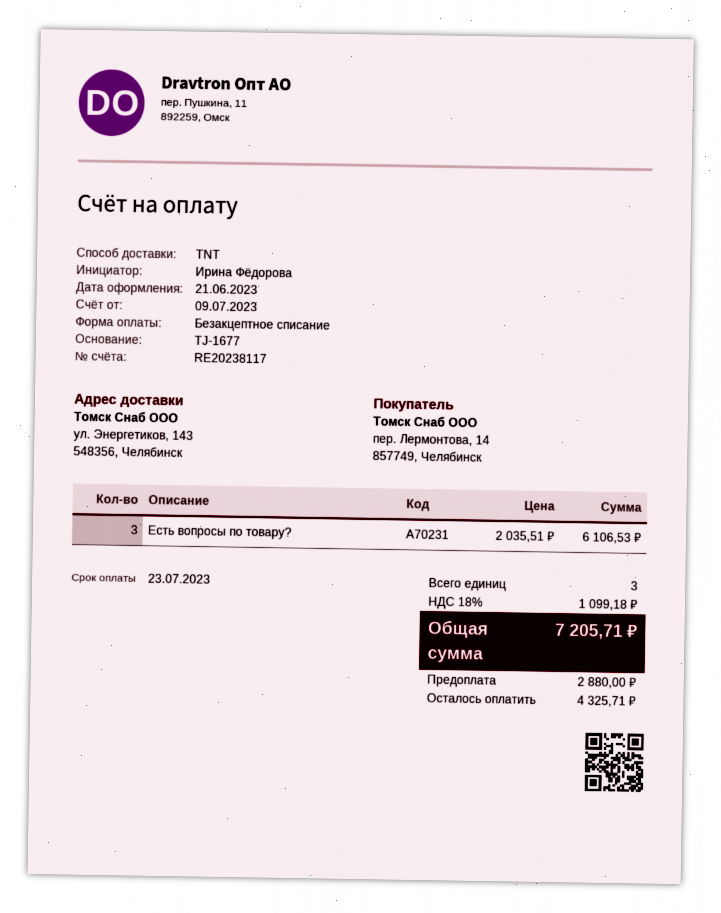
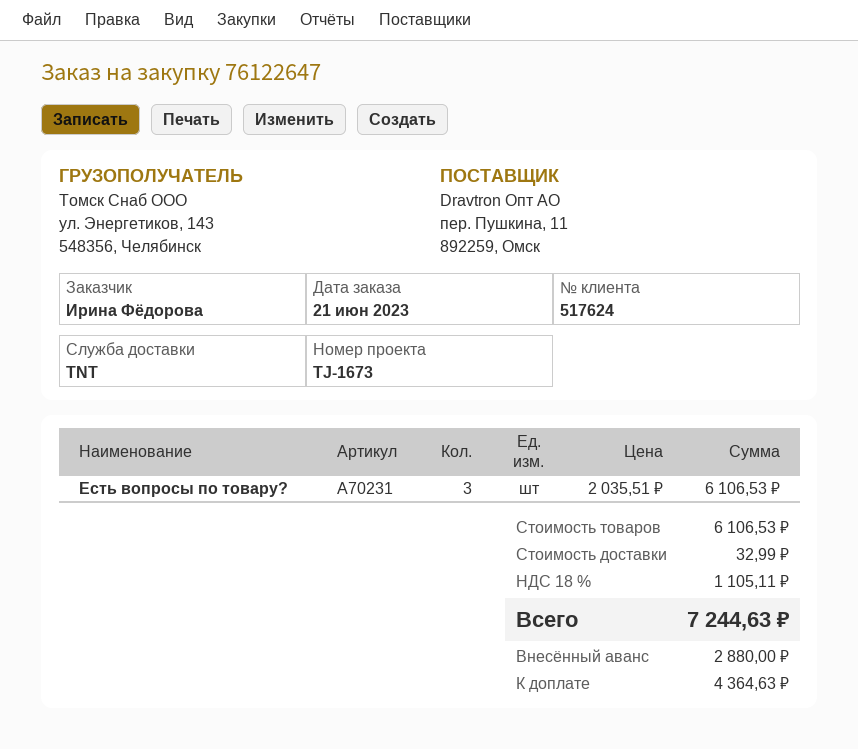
reference: TJ-1677 -> TJ-1673
shipping: none -> 32.99
tax: 18% = 1099.18 -> 18% = 1105.11
total: 7205.71 -> 7244.63
balance: 4325.71 -> 4364.63

